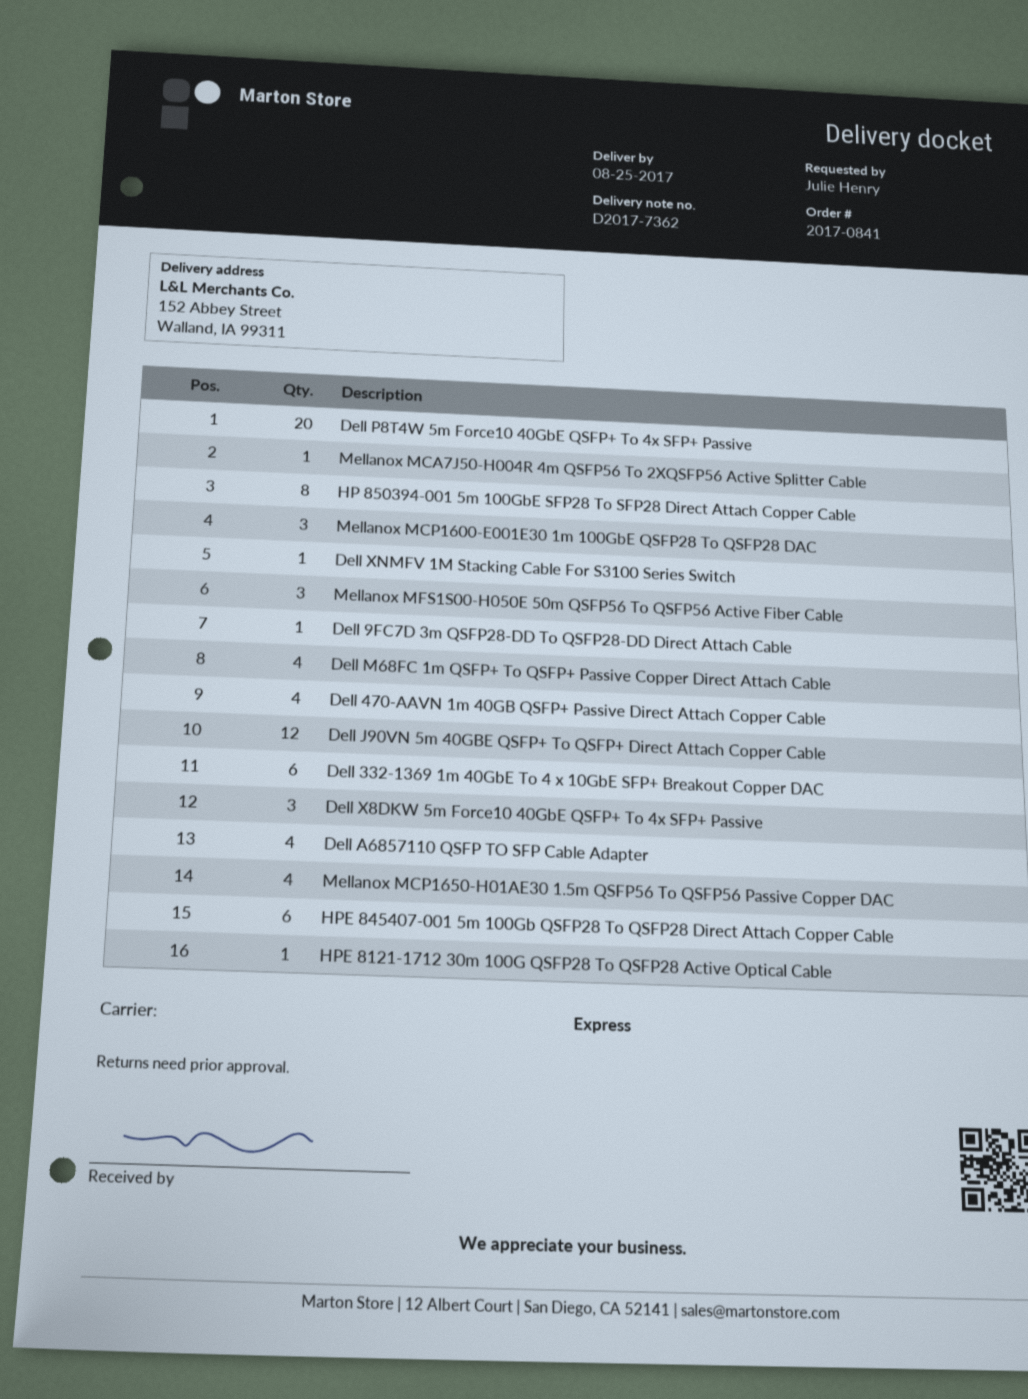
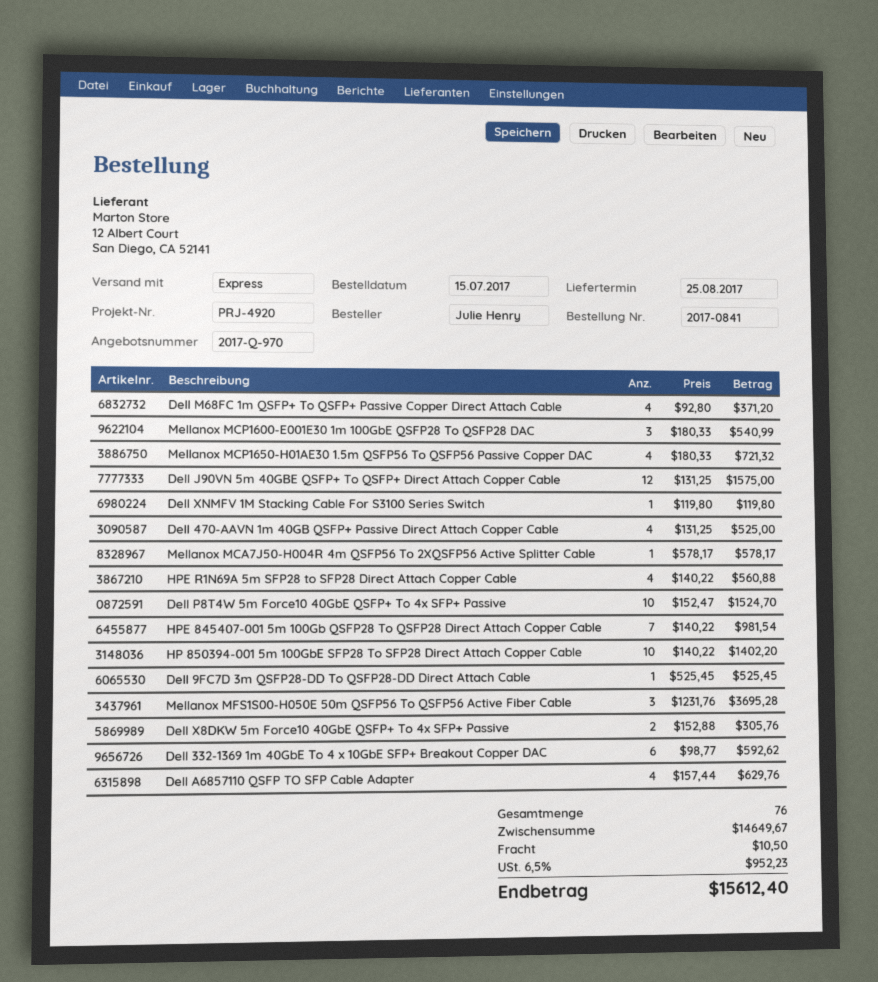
Dell P8T4W 5m Force10 40GbE QSFP+ To 4x SFP+ Passive: 20 -> 10
HP 850394-001 5m 100GbE SFP28 To SFP28 Direct Attach Copper Cable: 8 -> 10
Dell X8DKW 5m Force10 40GbE QSFP+ To 4x SFP+ Passive: 3 -> 2
HPE 845407-001 5m 100Gb QSFP28 To QSFP28 Direct Attach Copper Cable: 6 -> 7
HPE 8121-1712 30m 100G QSFP28 To QSFP28 Active Optical Cable: 1 -> none
HPE R1N69A 5m SFP28 to SFP28 Direct Attach Copper Cable: none -> 4

